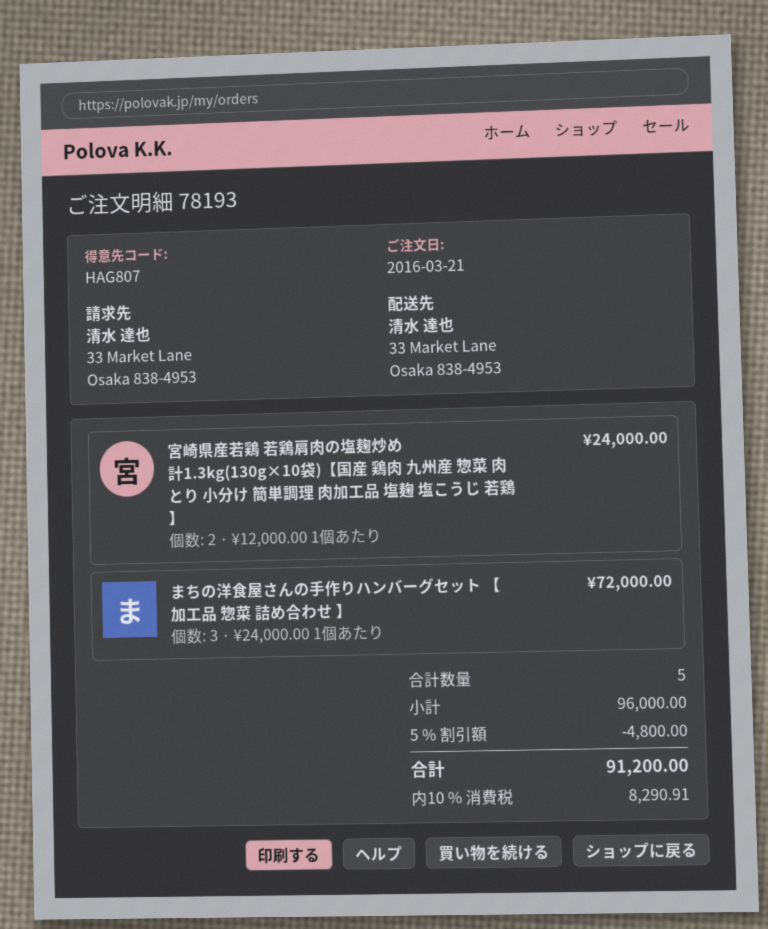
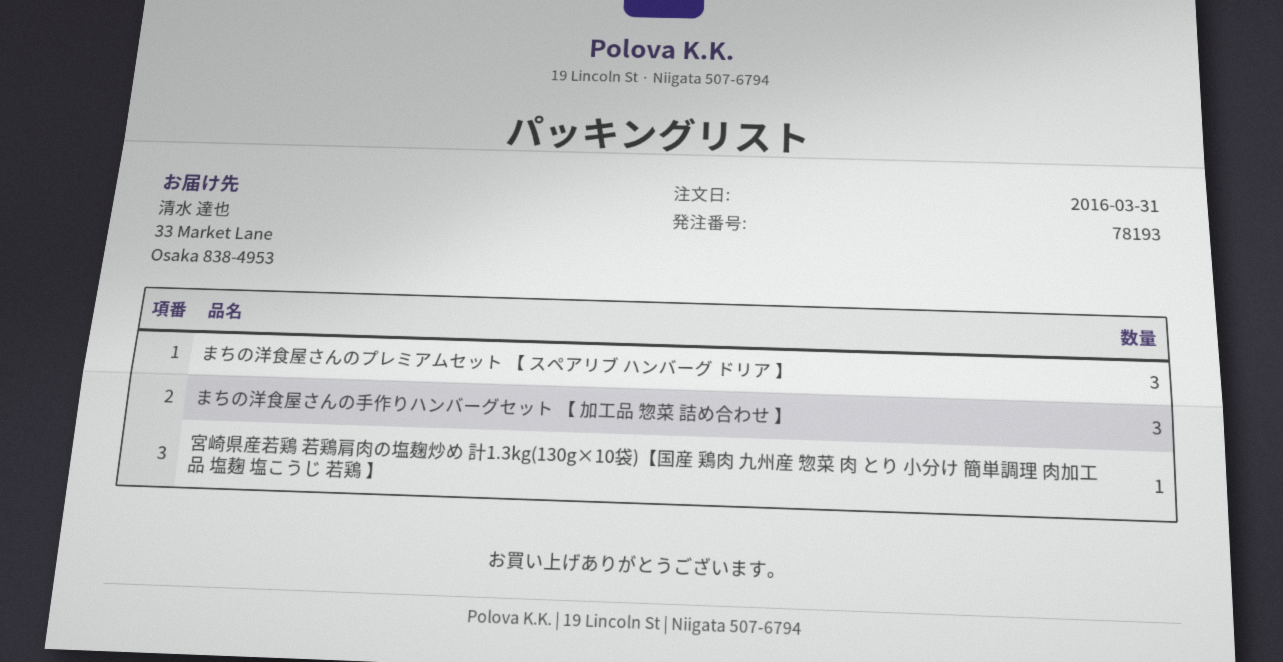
order date: 2016-03-21 -> 2016-03-31
宮崎県産若鶏 若鶏肩肉の塩麹炒め 計1.3kg(130g×10袋)【国産 鶏肉 九州産 惣菜 肉 とり 小分け 簡単調理 肉加工品 塩麹 塩こうじ 若鶏 】: 2 -> 1
まちの洋食屋さんのプレミアムセット 【 スペアリブ ハンバーグ ドリア 】: none -> 3

